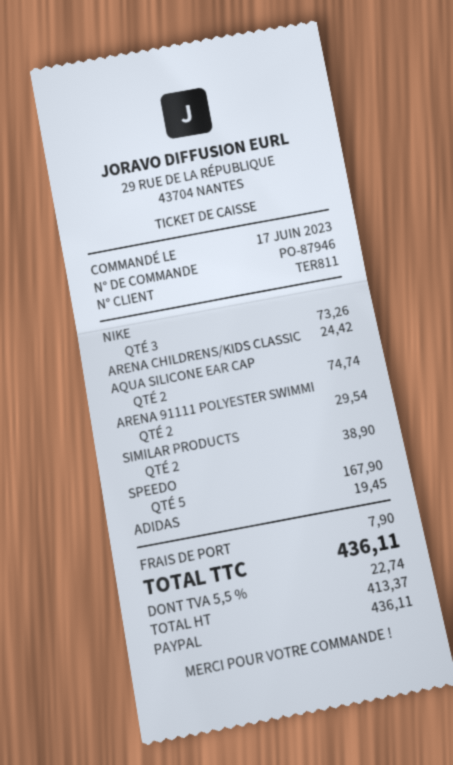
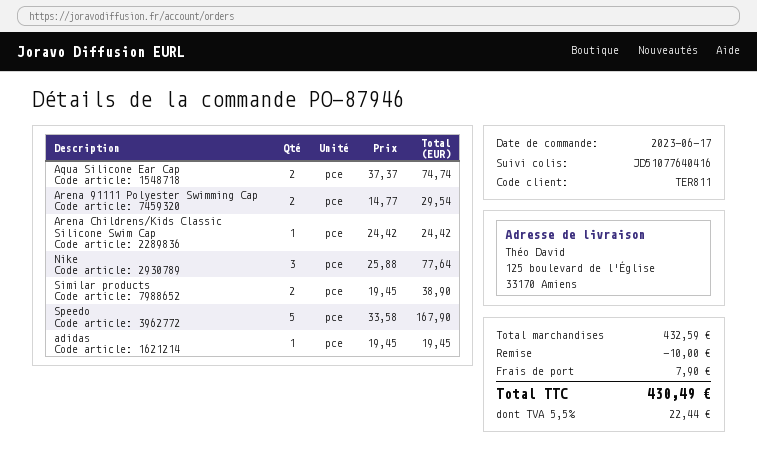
NIKE: 3 for 73.26 -> 3 for 77.64
discount: none -> 10.00
tax: 5.5% = 22.74 -> 5.5% = 22.44
total: 436.11 -> 430.49

